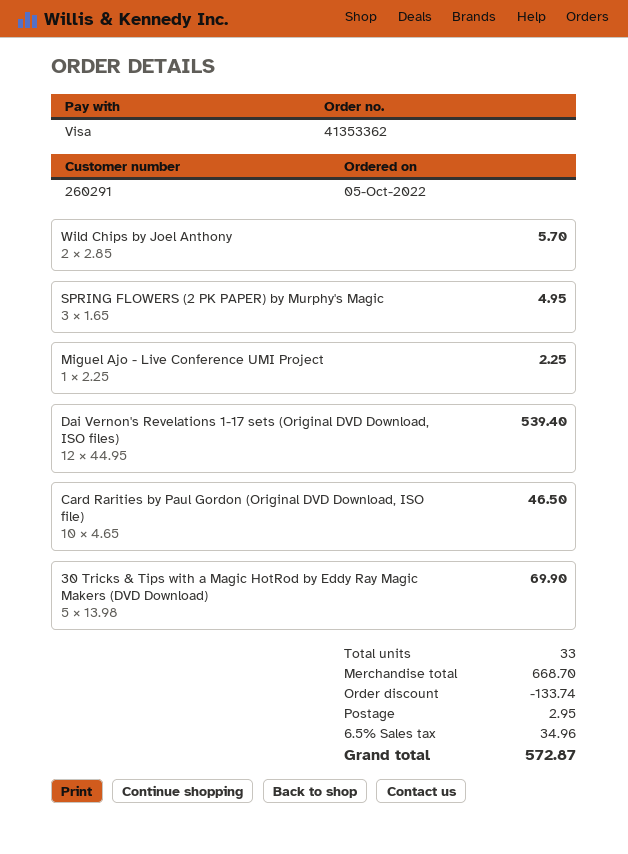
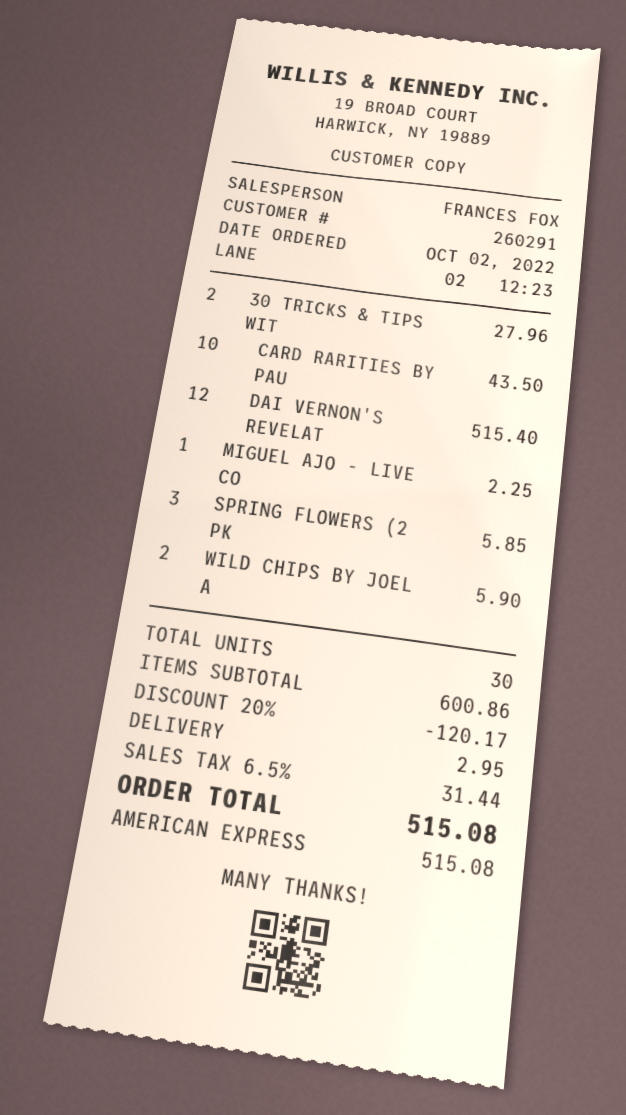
order date: 2022-10-05 -> 2022-10-02
payment method: Visa -> American Express
Wild Chips by Joel Anthony: 2 for 5.70 -> 2 for 5.90
SPRING FLOWERS (2 PK PAPER) by Murphy's Magic: 3 for 4.95 -> 3 for 5.85
Dai Vernon's Revelations 1-17 sets (Original DVD Download, ISO files): 12 for 539.40 -> 12 for 515.40
Card Rarities by Paul Gordon (Original DVD Download, ISO file): 10 for 46.50 -> 10 for 43.50
30 Tricks & Tips with a Magic HotRod by Eddy Ray Magic Makers (DVD Download): 5 for 69.90 -> 2 for 27.96
total quantity: 33 -> 30
subtotal: 668.70 -> 600.86
discount: 133.74 -> 120.17
tax: 6.5% = 34.96 -> 6.5% = 31.44
total: 572.87 -> 515.08

